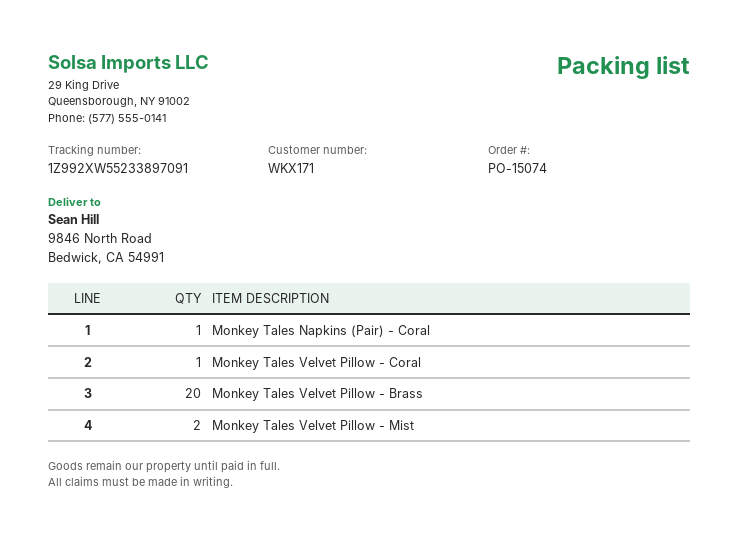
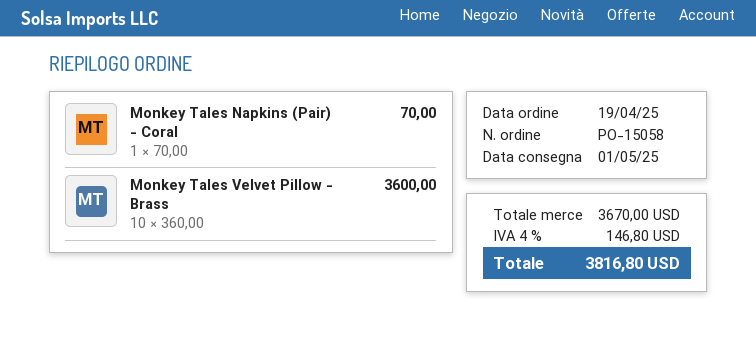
order number: PO-15074 -> PO-15058
Monkey Tales Velvet Pillow - Coral: 1 -> none
Monkey Tales Velvet Pillow - Brass: 20 -> 10
Monkey Tales Velvet Pillow - Mist: 2 -> none

